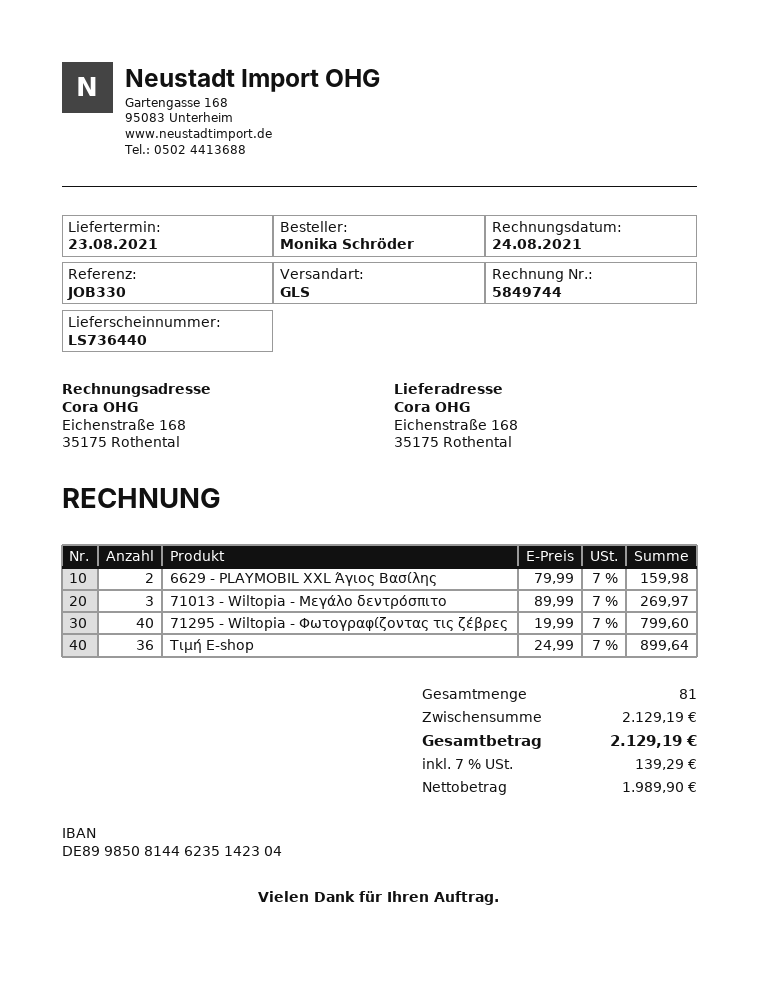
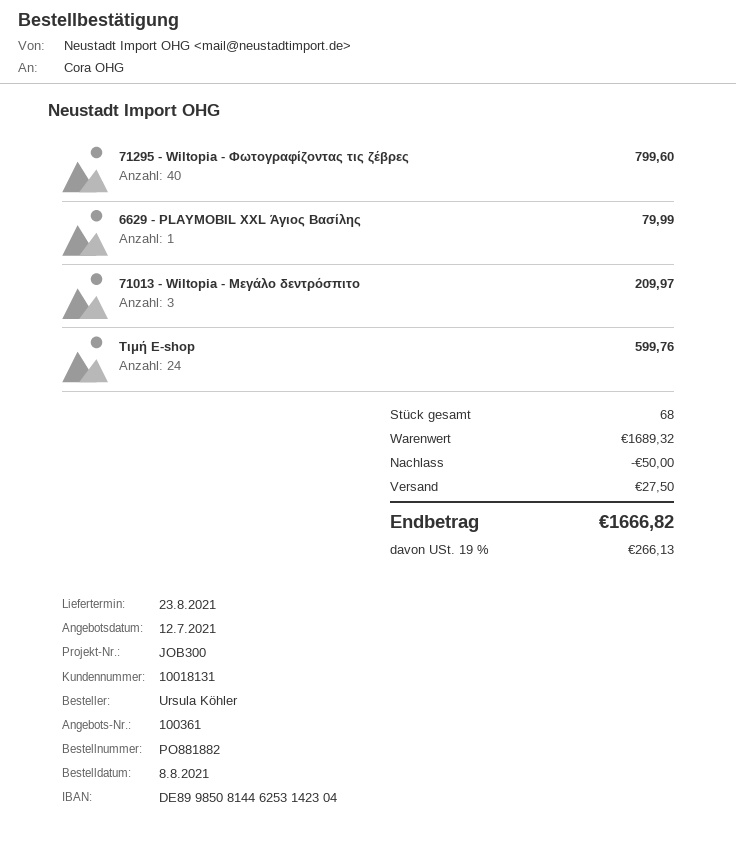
reference: JOB330 -> JOB300
ordered by: Monika Schröder -> Ursula Köhler
bank account: DE89985081446235142304 -> DE89985081446253142304
6629 - PLAYMOBIL XXL Άγιος Βασίλης: 2 for 159.98 -> 1 for 79.99
71013 - Wiltopia - Μεγάλο δεντρόσπιτο: 3 for 269.97 -> 3 for 209.97
Τιμή E-shop: 36 for 899.64 -> 24 for 599.76
total quantity: 81 -> 68
subtotal: 2129.19 -> 1689.32
discount: none -> 50.00
shipping: none -> 27.50
tax: 7% = 139.29 -> 19% = 266.13
total: 2129.19 -> 1666.82

